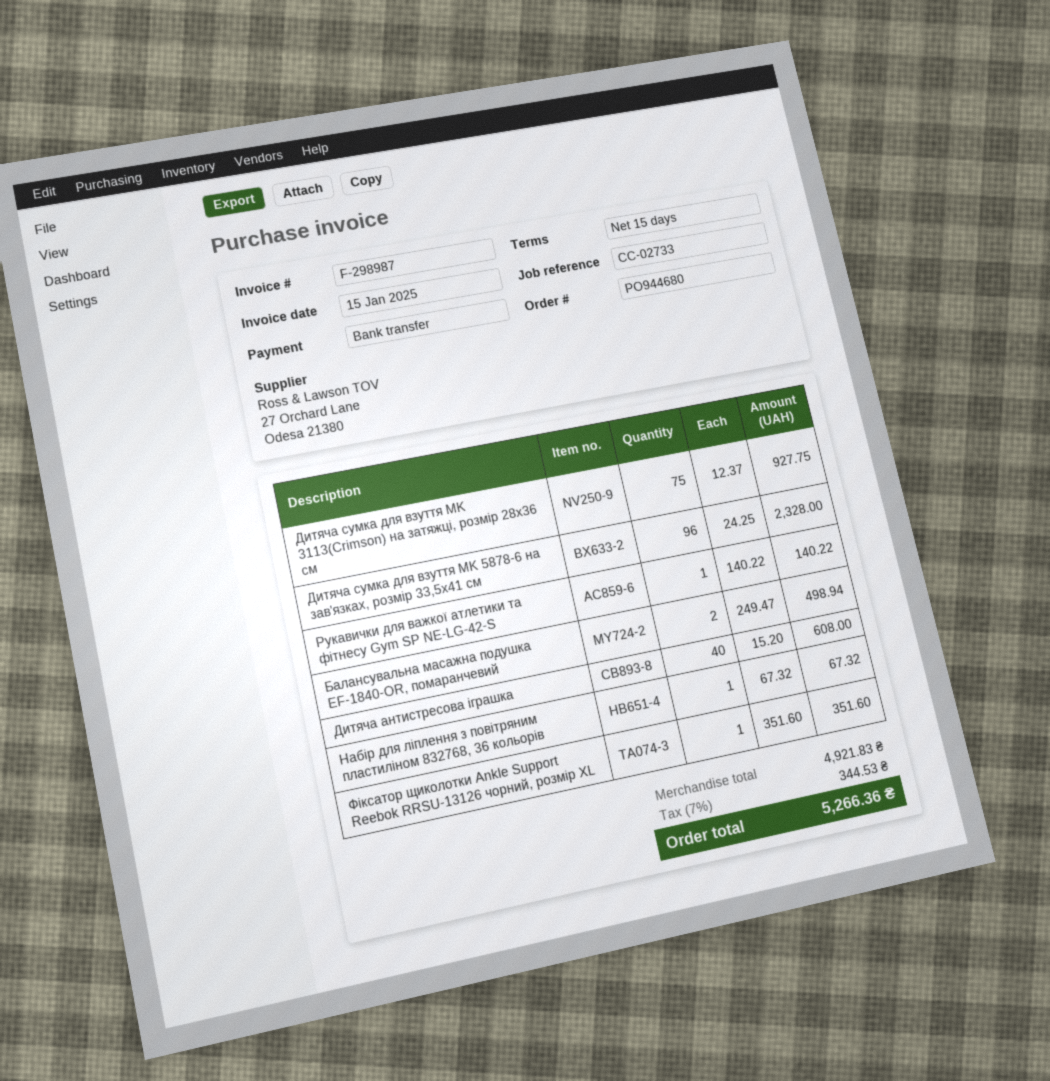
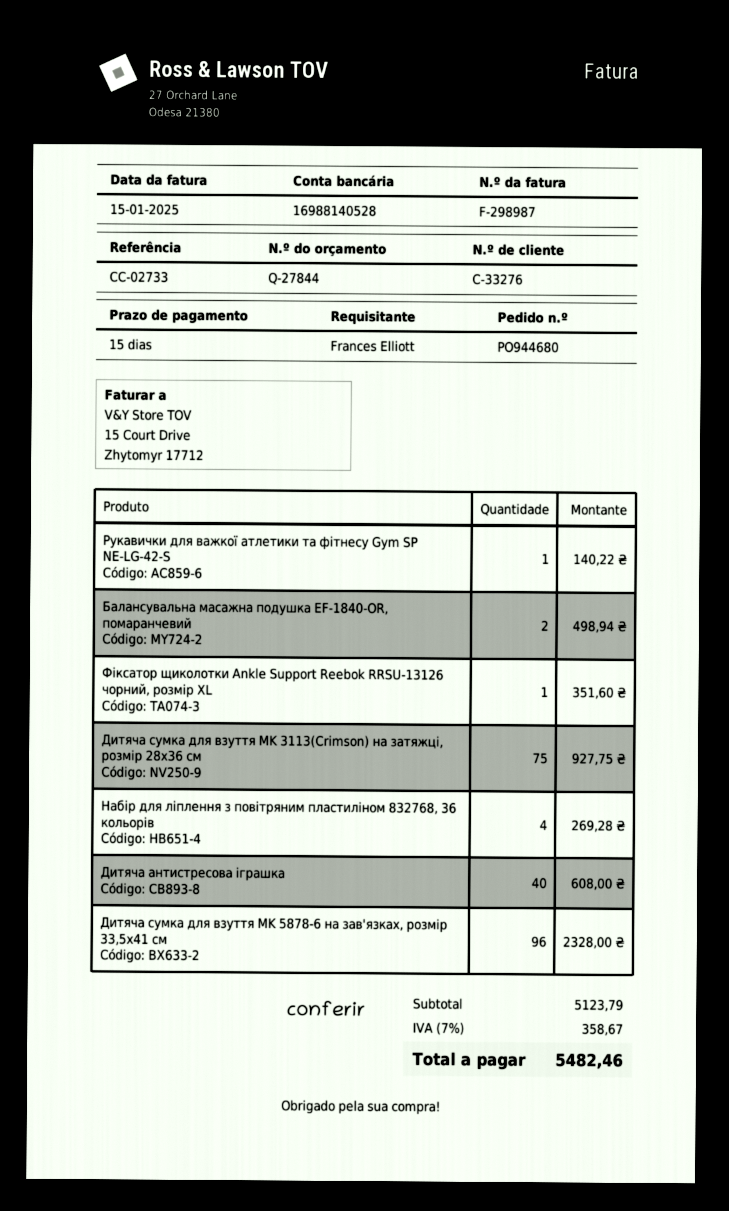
Набір для ліплення з повітряним пластиліном 832768, 36 кольорів: 1 for 67.32 -> 4 for 269.28
subtotal: 4921.83 -> 5123.79
tax: 7% = 344.53 -> 7% = 358.67
total: 5266.36 -> 5482.46

